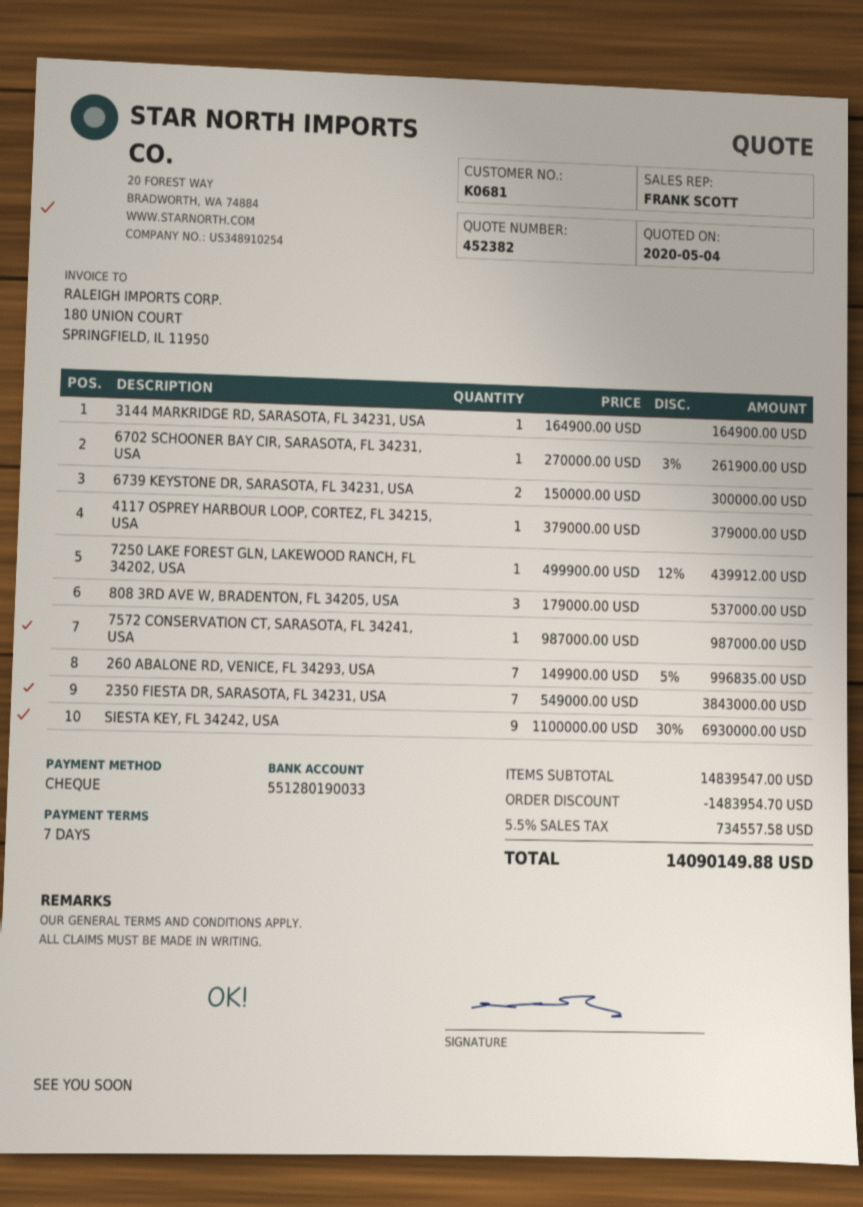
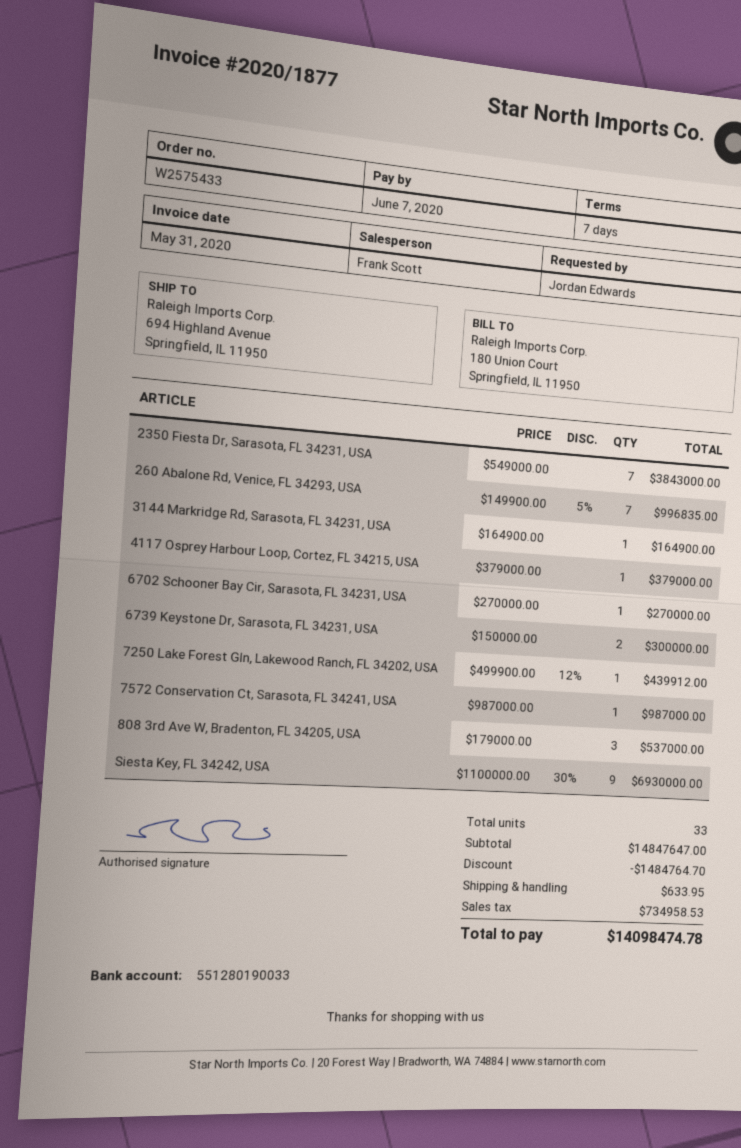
6702 SCHOONER BAY CIR, SARASOTA, FL 34231, USA: 1 x 270000.00 - 3% = 261900.00 -> 1 x 270000.00 = 270000.00
subtotal: 14839547.00 -> 14847647.00
discount: 1483954.70 -> 1484764.70
shipping: none -> 633.95
tax: 734557.58 -> 734958.53
total: 14090149.88 -> 14098474.78

